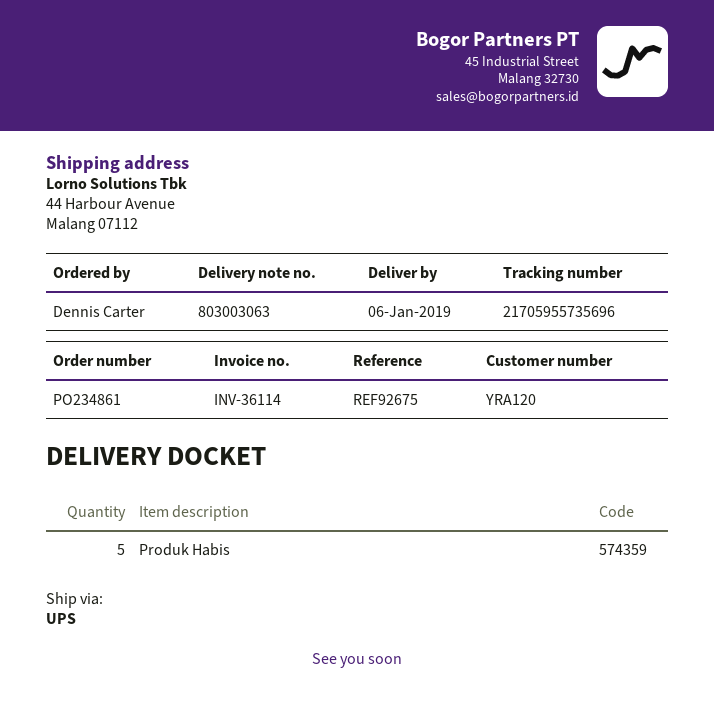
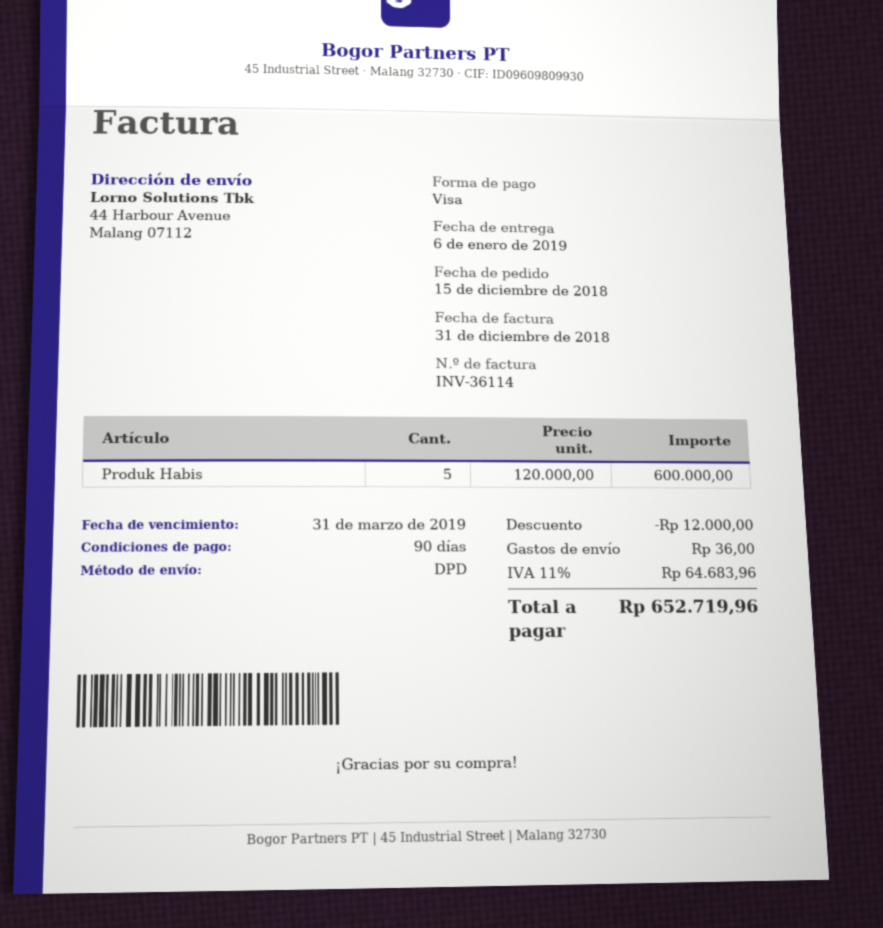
shipping method: UPS -> DPD

